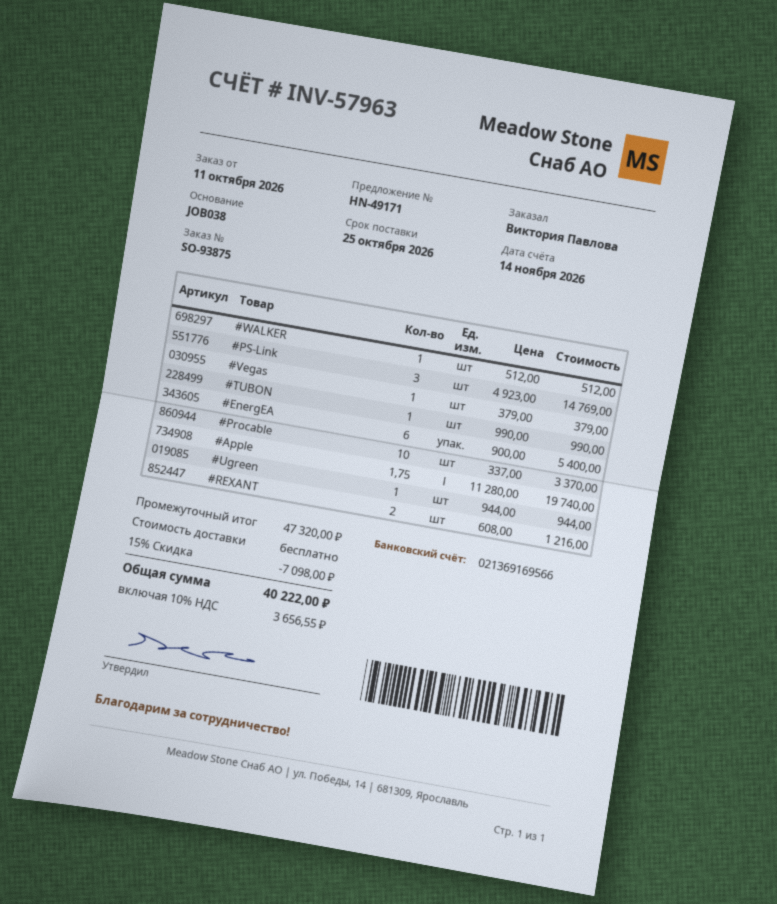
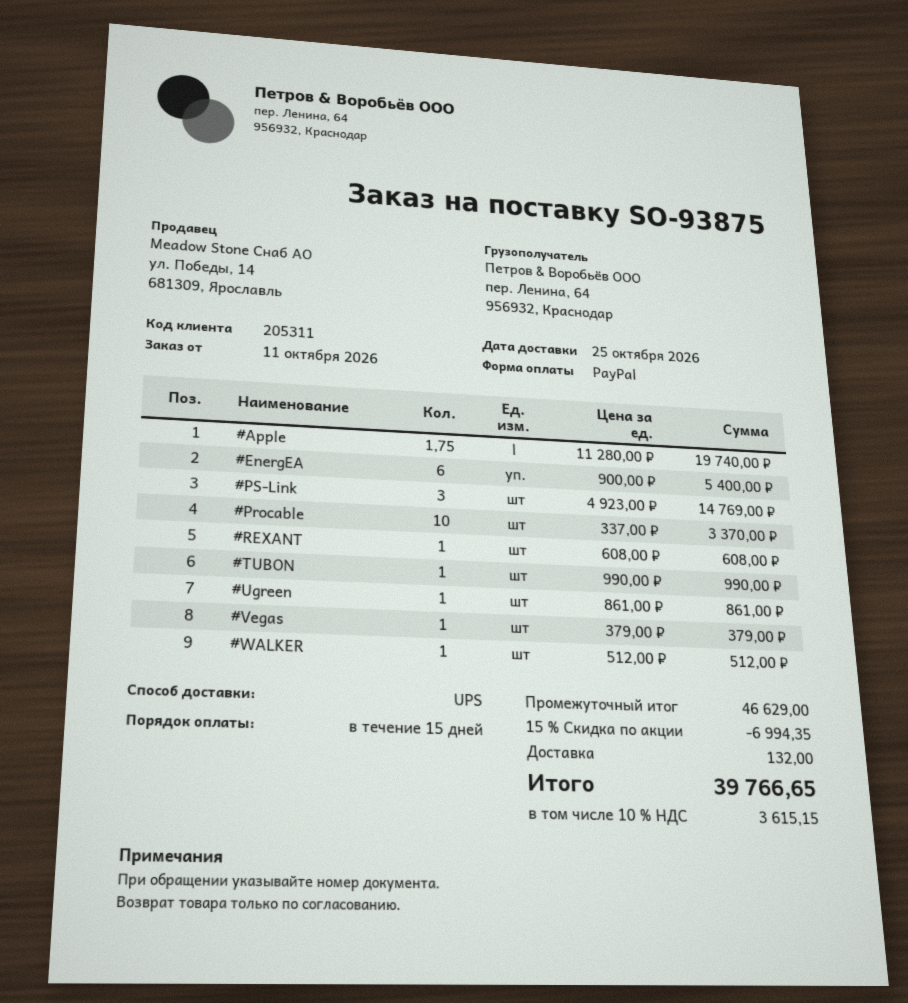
#Ugreen: 1 x 944.00 = 944.00 -> 1 x 861.00 = 861.00
#REXANT: 2 x 608.00 = 1216.00 -> 1 x 608.00 = 608.00
subtotal: 47320.00 -> 46629.00
discount: 15% = 7098.00 -> 15% = 6994.35
shipping: 0.00 -> 132.00
tax: 10% = 3656.55 -> 10% = 3615.15
total: 40222.00 -> 39766.65

